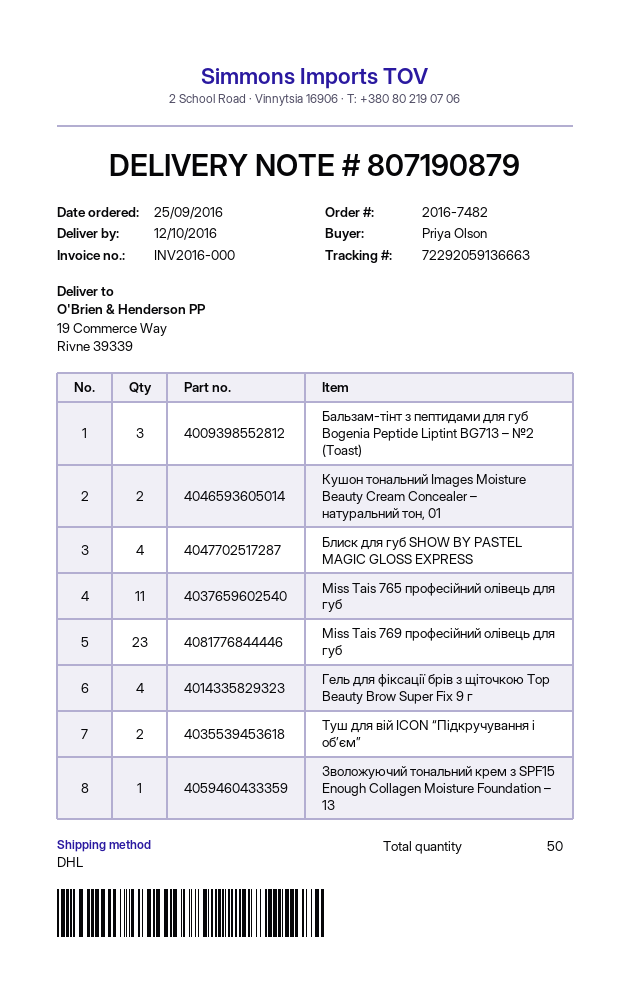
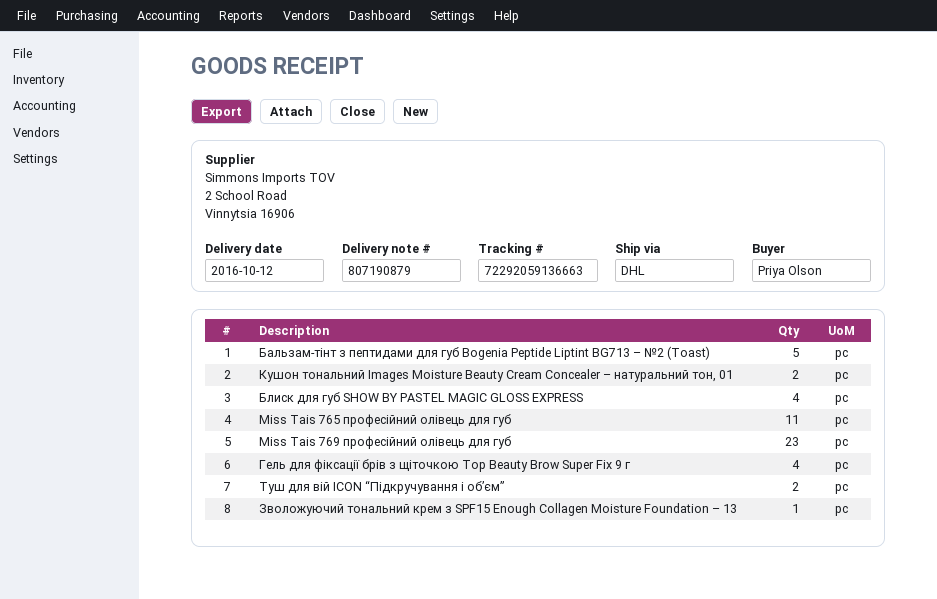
Бальзам-тінт з пептидами для губ Bogenia Peptide Liptint BG713 – №2 (Toast): 3 -> 5

